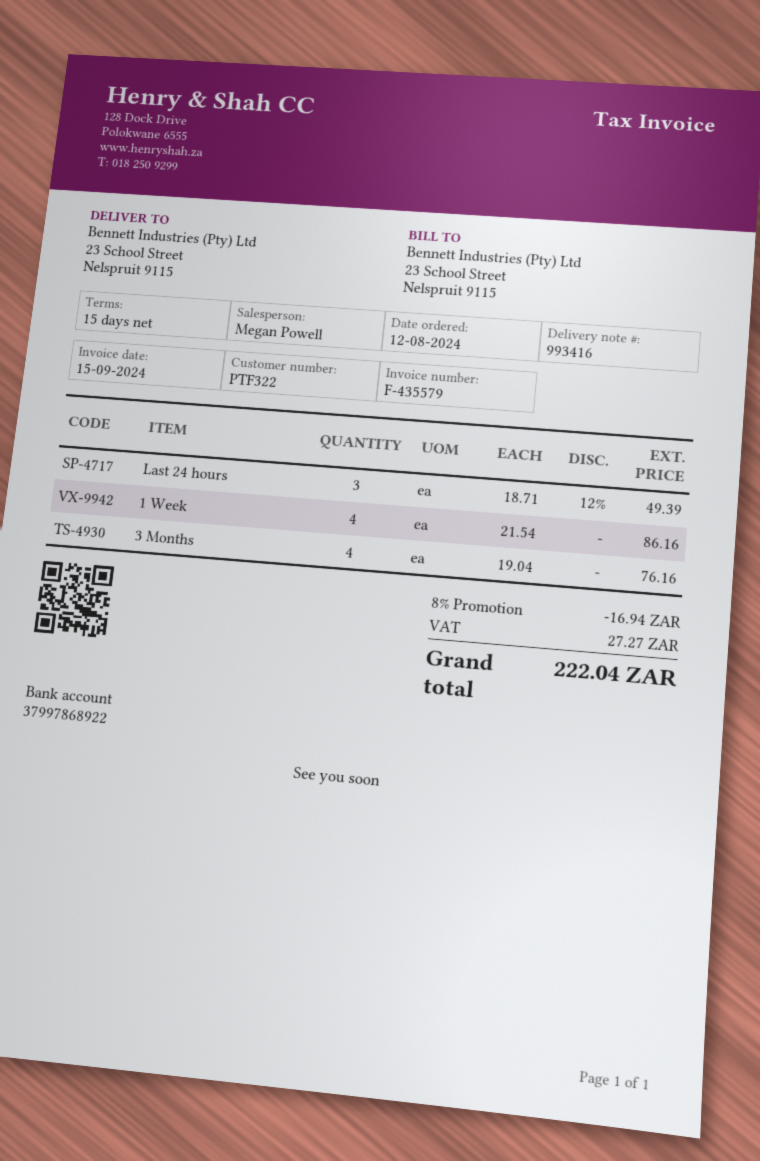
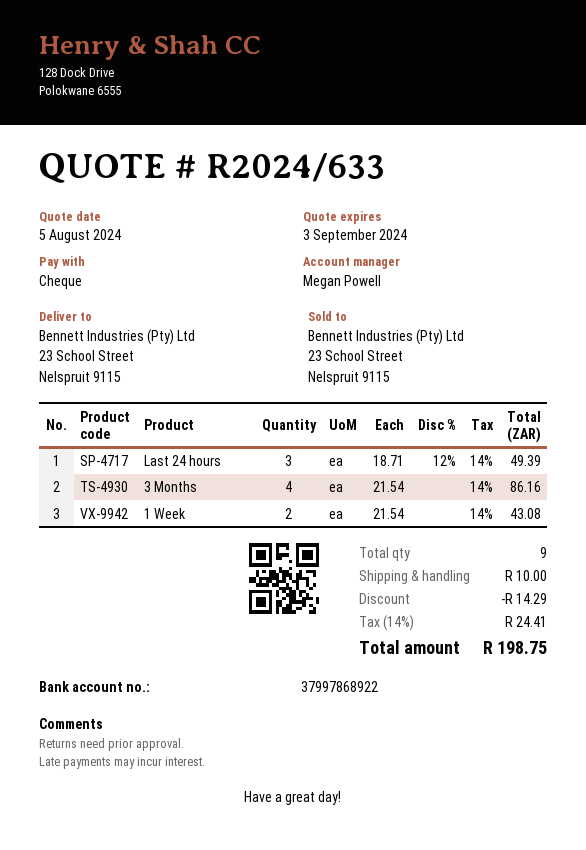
1 Week: 4 x 21.54 = 86.16 -> 2 x 21.54 = 43.08
3 Months: 4 x 19.04 = 76.16 -> 4 x 21.54 = 86.16
discount: 16.94 -> 14.29
shipping: none -> 10.00
tax: 27.27 -> 24.41
total: 222.04 -> 198.75

